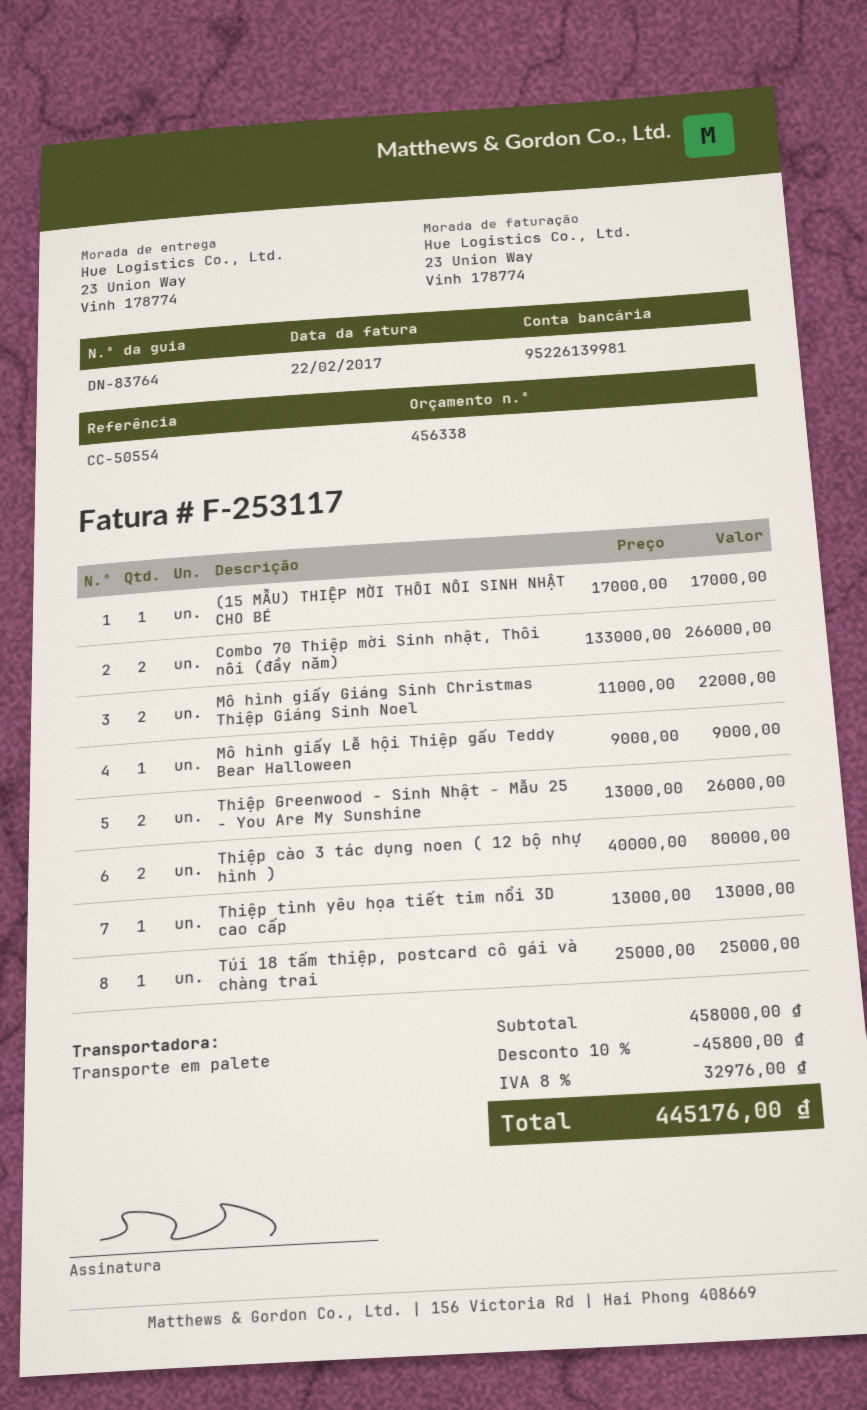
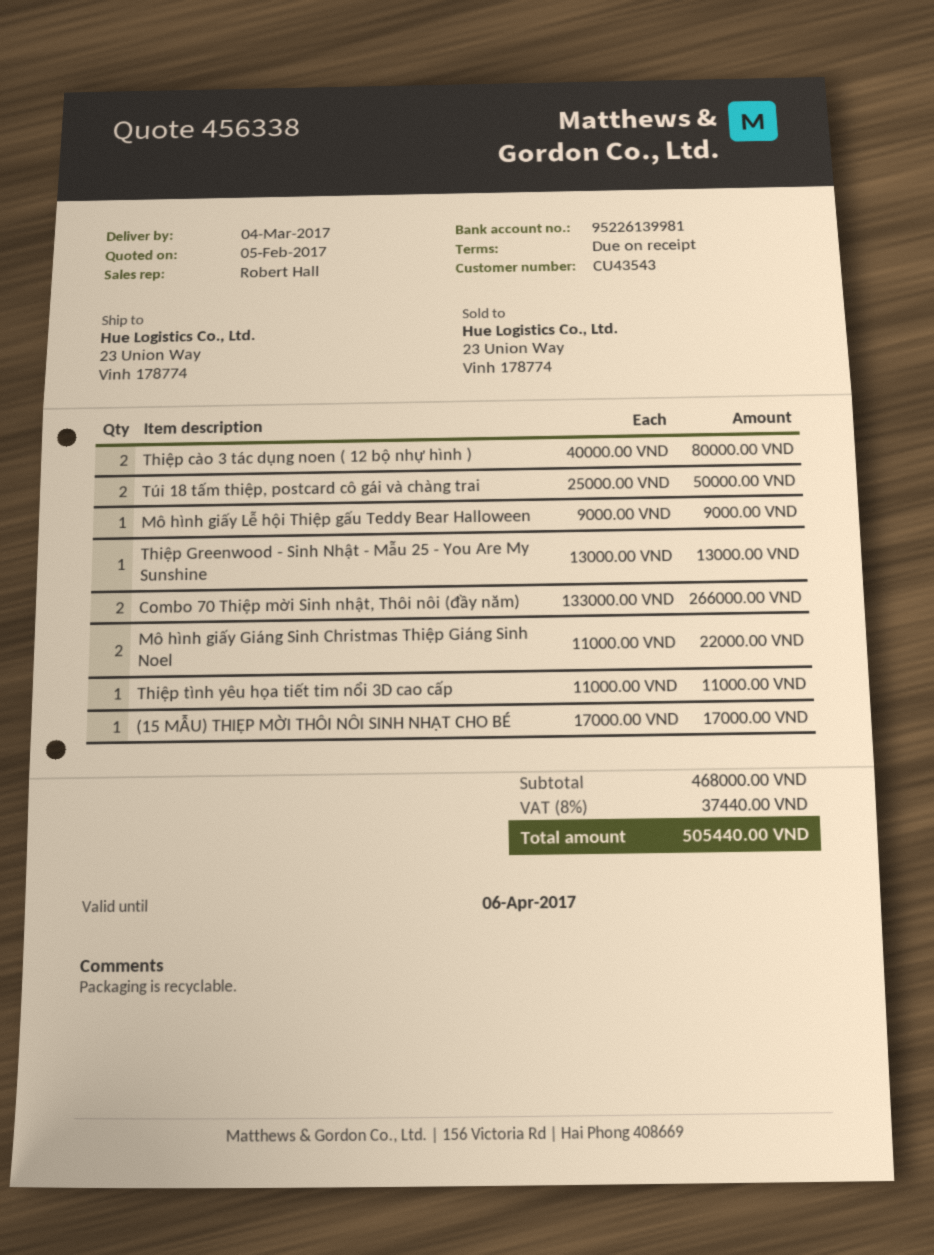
Thiệp Greenwood - Sinh Nhật - Mẫu 25 - You Are My Sunshine: 2 x 13000.00 = 26000.00 -> 1 x 13000.00 = 13000.00
Thiệp tình yêu họa tiết tim nổi 3D cao cấp: 1 x 13000.00 = 13000.00 -> 1 x 11000.00 = 11000.00
Túi 18 tấm thiệp, postcard cô gái và chàng trai: 1 x 25000.00 = 25000.00 -> 2 x 25000.00 = 50000.00
subtotal: 458000.00 -> 468000.00
discount: 10% = 45800.00 -> none
tax: 8% = 32976.00 -> 8% = 37440.00
total: 445176.00 -> 505440.00

